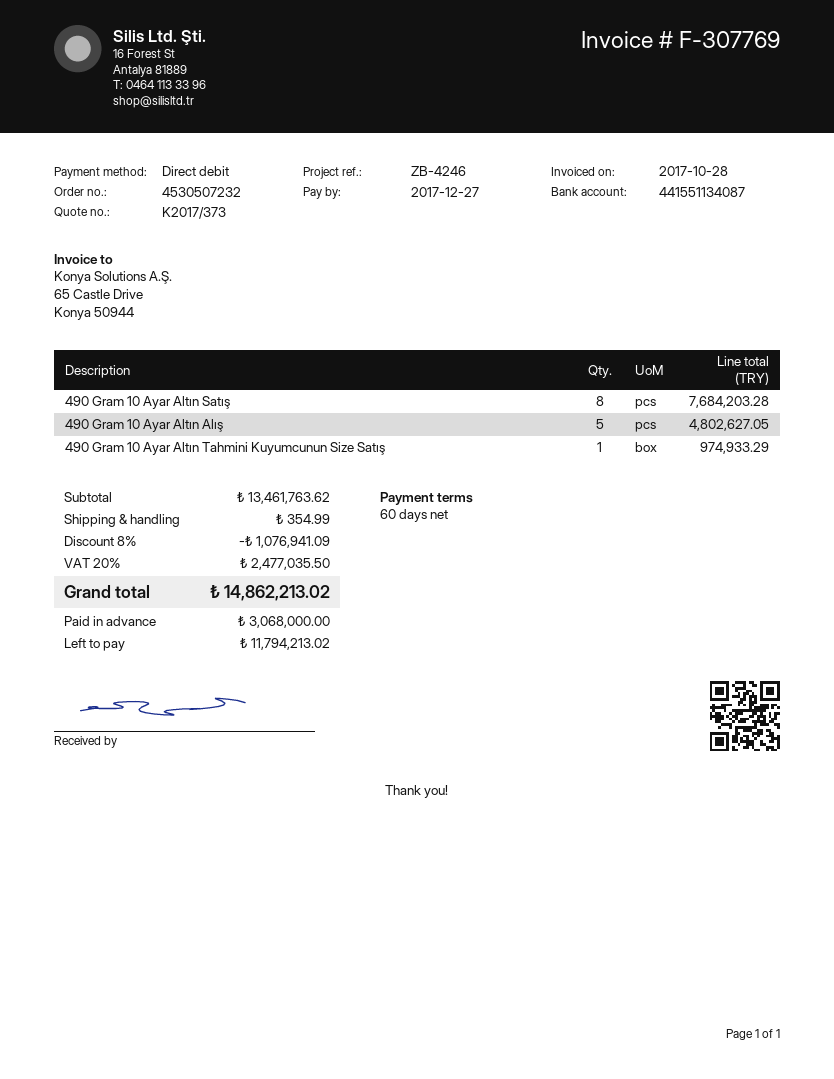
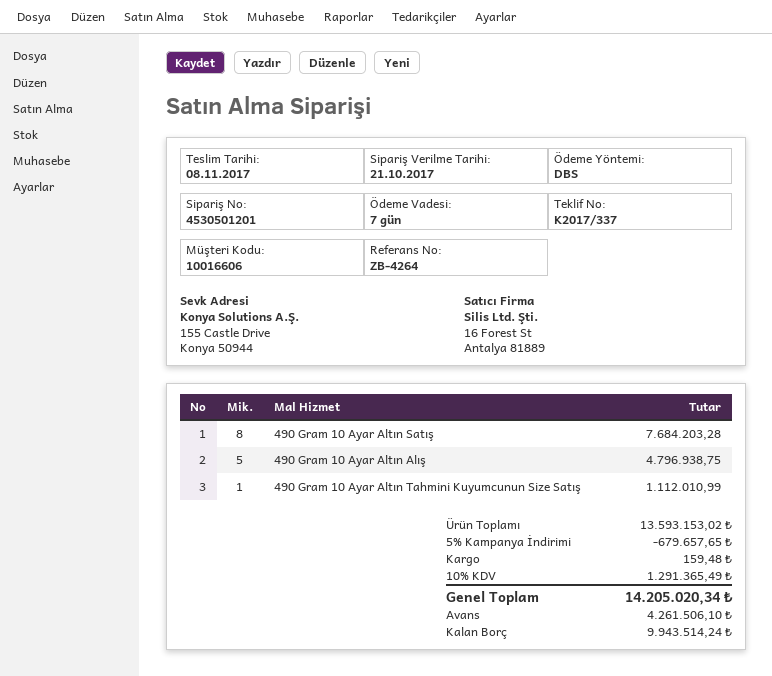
quote number: K2017/373 -> K2017/337
order number: 4530507232 -> 4530501201
payment terms: 60 days -> 7 days
reference: ZB-4246 -> ZB-4264
490 Gram 10 Ayar Altın Alış: 5 for 4802627.05 -> 5 for 4796938.75
490 Gram 10 Ayar Altın Tahmini Kuyumcunun Size Satış: 1 for 974933.29 -> 1 for 1112010.99
subtotal: 13461763.62 -> 13593153.02
discount: 8% = 1076941.09 -> 5% = 679657.65
shipping: 354.99 -> 159.48
tax: 20% = 2477035.50 -> 10% = 1291365.49
total: 14862213.02 -> 14205020.34
deposit: 3068000.00 -> 4261506.10
balance: 11794213.02 -> 9943514.24

